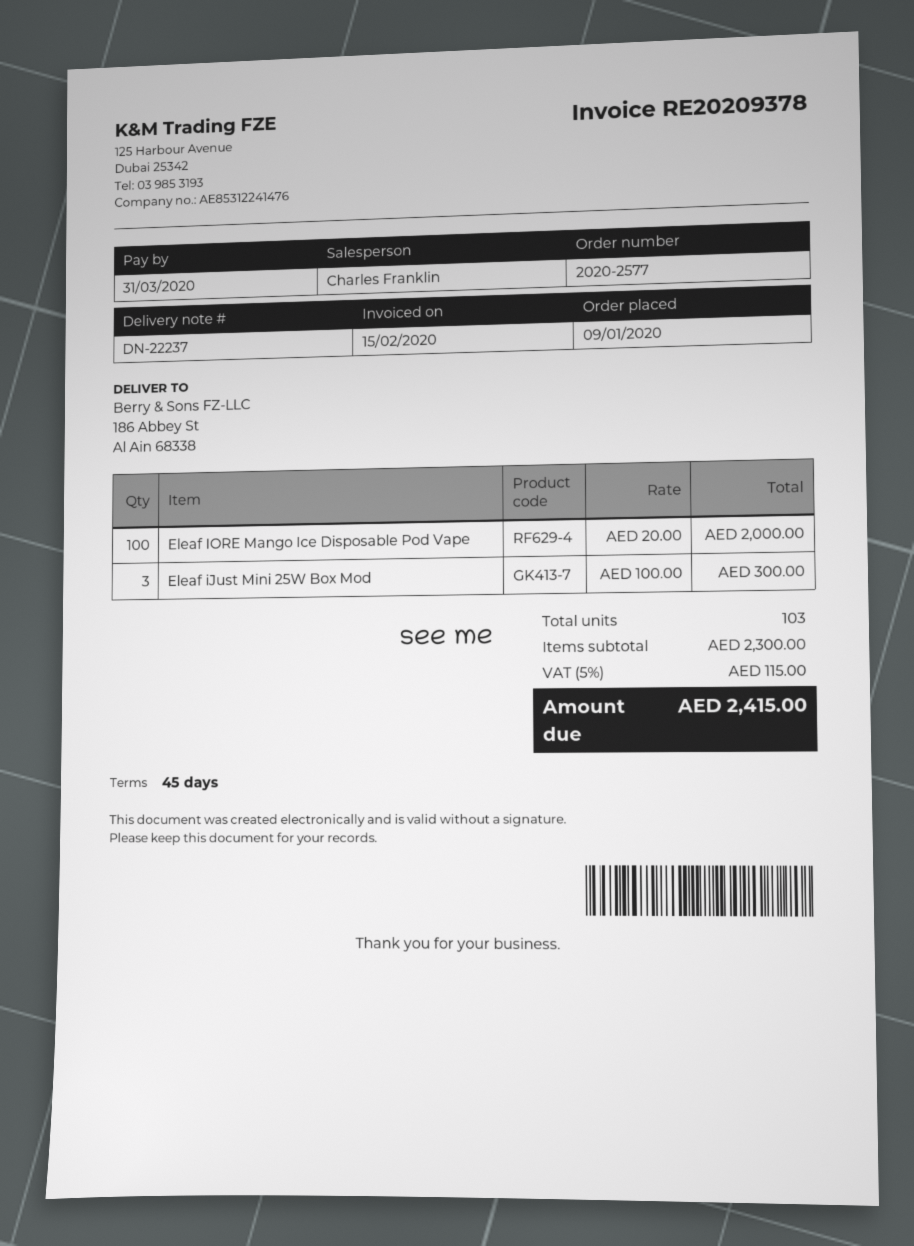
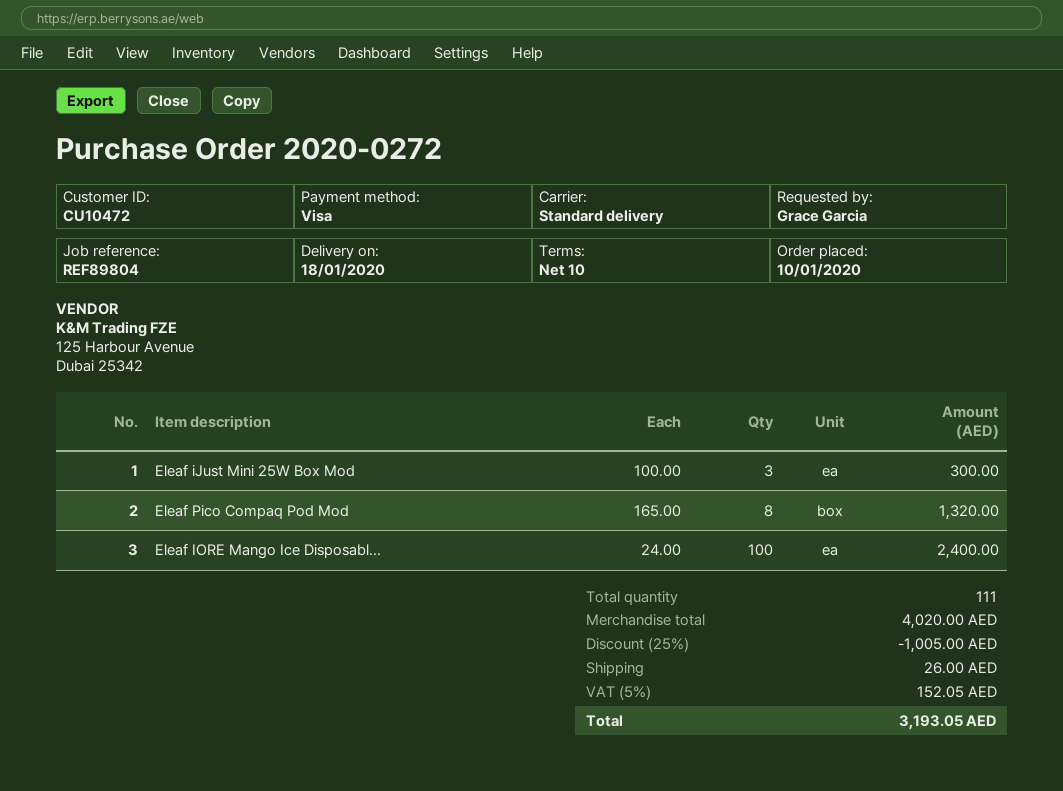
order number: 2020-2577 -> 2020-0272
order date: 2020-01-09 -> 2020-01-10
payment terms: 45 days -> 10 days
Eleaf IORE Mango Ice Disposable Pod Vape: 100 x 20.00 = 2000.00 -> 100 x 24.00 = 2400.00
Eleaf Pico Compaq Pod Mod: none -> 8 x 165.00 = 1320.00
total quantity: 103 -> 111
subtotal: 2300.00 -> 4020.00
discount: none -> 25% = 1005.00
shipping: none -> 26.00
tax: 5% = 115.00 -> 5% = 152.05
total: 2415.00 -> 3193.05

